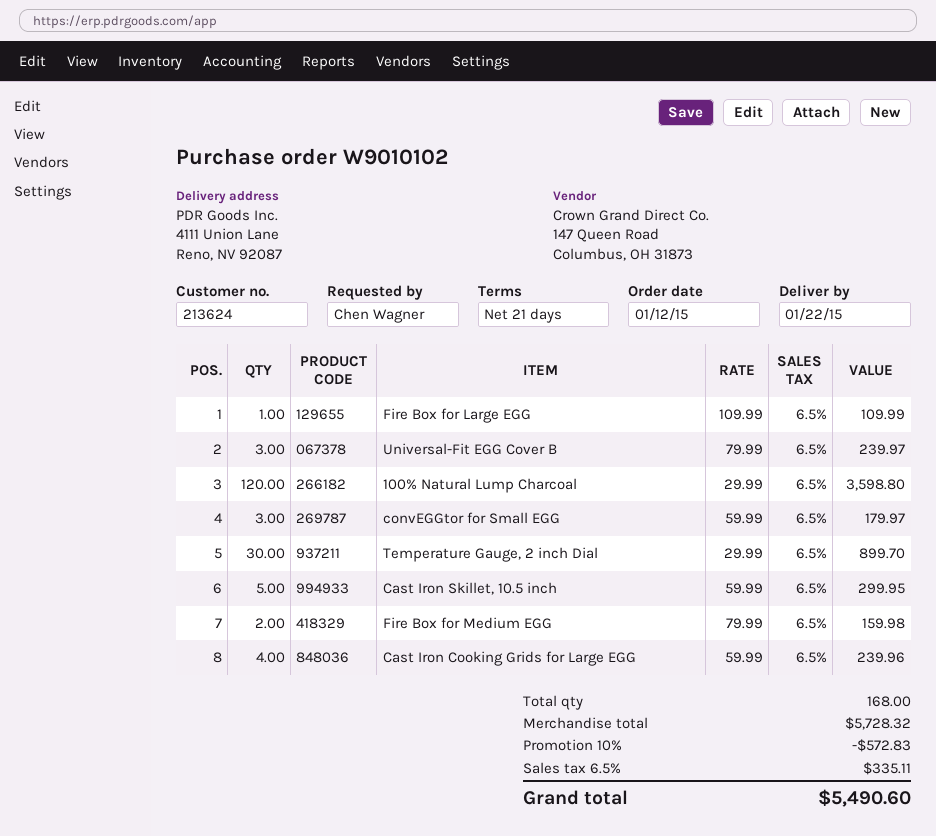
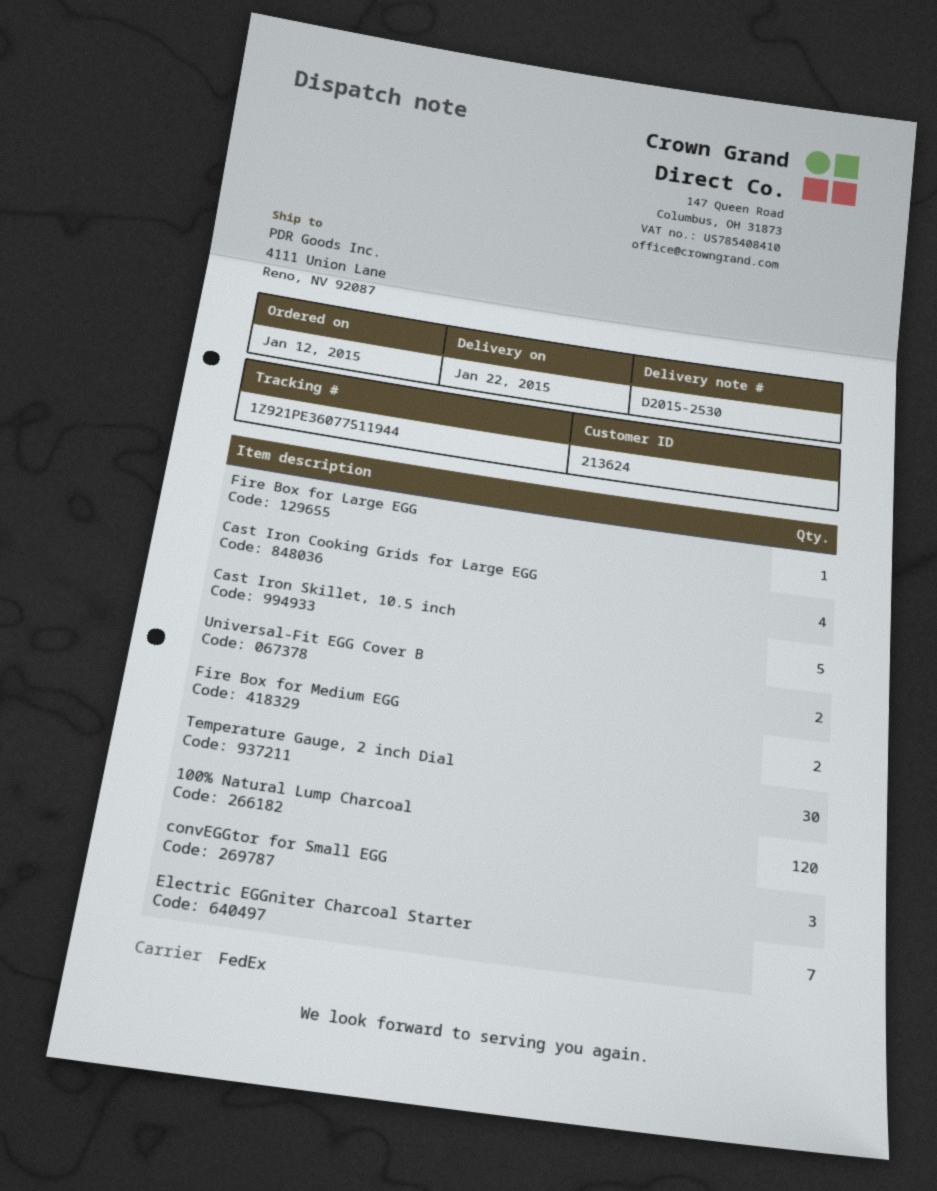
Universal-Fit EGG Cover B: 3 -> 2
Electric EGGniter Charcoal Starter: none -> 7

